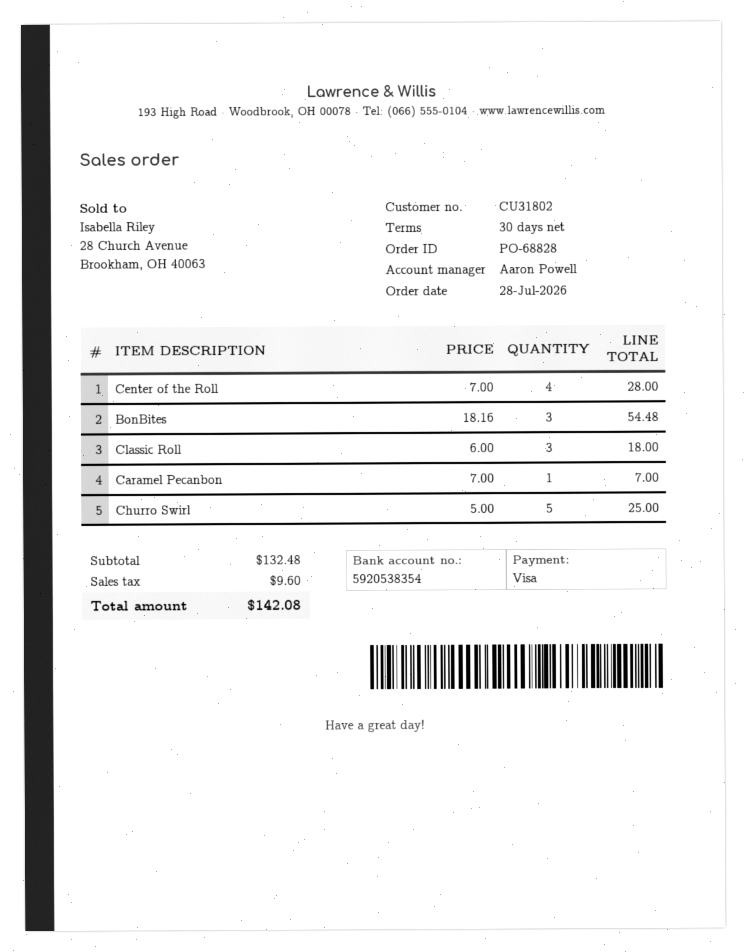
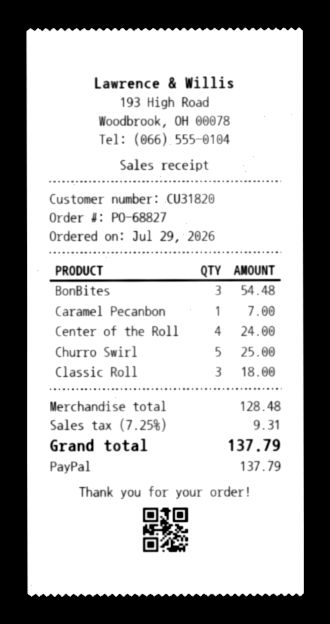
order number: PO-68828 -> PO-68827
order date: 2026-07-28 -> 2026-07-29
customer number: CU31802 -> CU31820
payment method: Visa -> PayPal
Center of the Roll: 4 for 28.00 -> 4 for 24.00
subtotal: 132.48 -> 128.48
tax: 9.60 -> 9.31
total: 142.08 -> 137.79

